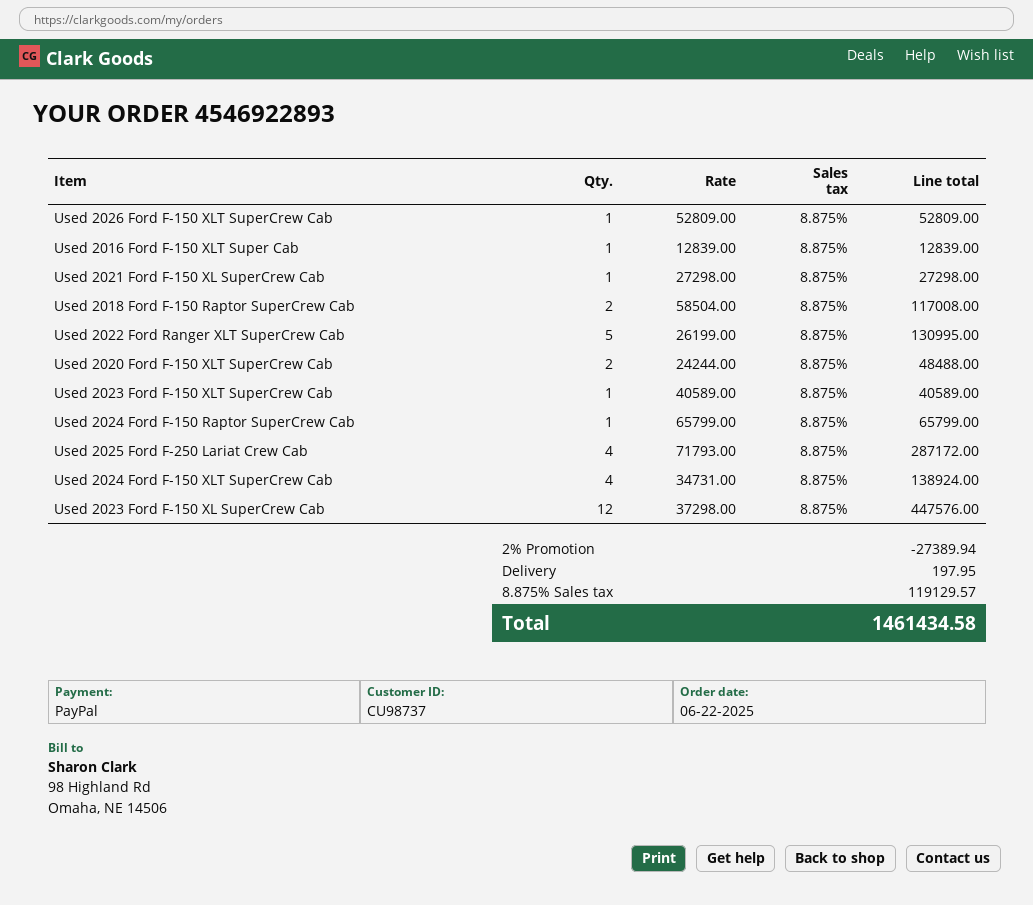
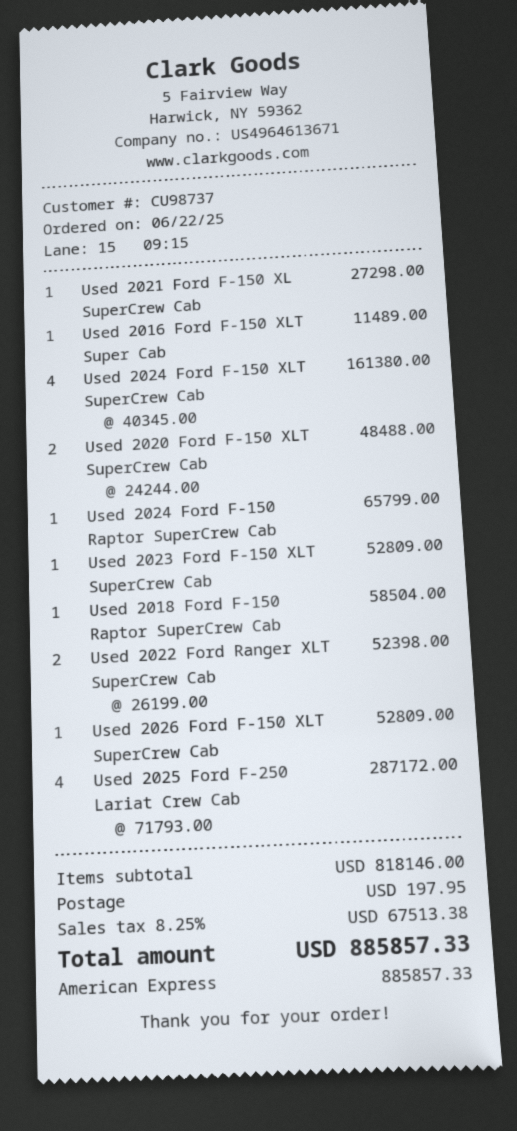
payment method: PayPal -> American Express
Used 2016 Ford F-150 XLT Super Cab: 1 x 12839.00 = 12839.00 -> 1 x 11489.00 = 11489.00
Used 2018 Ford F-150 Raptor SuperCrew Cab: 2 x 58504.00 = 117008.00 -> 1 x 58504.00 = 58504.00
Used 2022 Ford Ranger XLT SuperCrew Cab: 5 x 26199.00 = 130995.00 -> 2 x 26199.00 = 52398.00
Used 2023 Ford F-150 XLT SuperCrew Cab: 1 x 40589.00 = 40589.00 -> 1 x 52809.00 = 52809.00
Used 2024 Ford F-150 XLT SuperCrew Cab: 4 x 34731.00 = 138924.00 -> 4 x 40345.00 = 161380.00
Used 2023 Ford F-150 XL SuperCrew Cab: 12 x 37298.00 = 447576.00 -> none
discount: 2% = 27389.94 -> none
tax: 8.875% = 119129.57 -> 8.25% = 67513.38
total: 1461434.58 -> 885857.33

